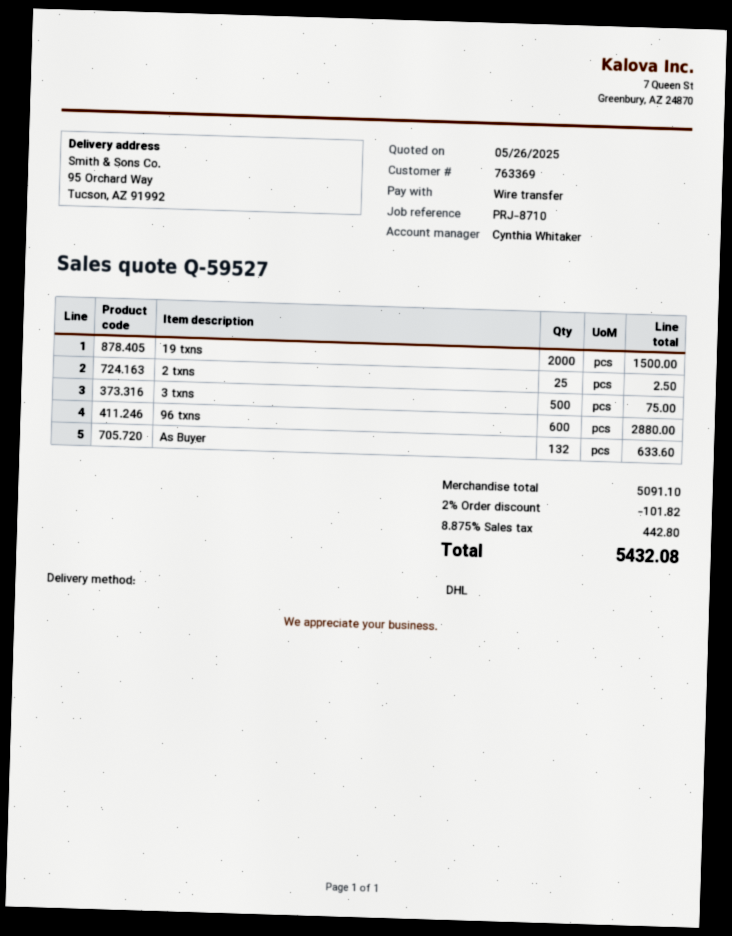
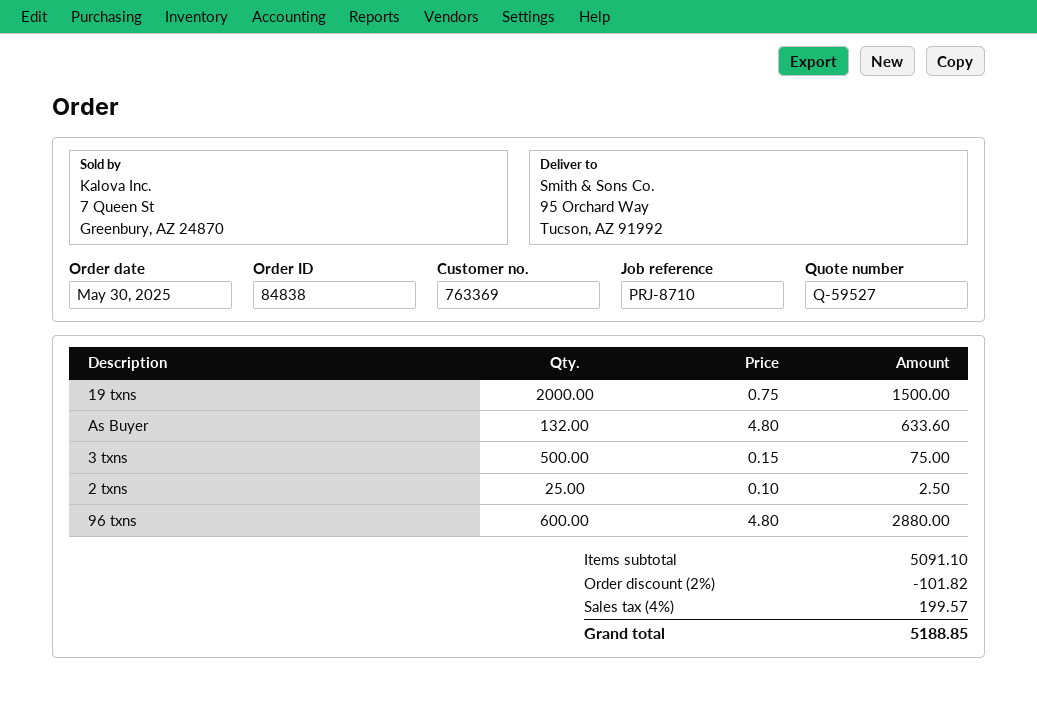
tax: 8.875% = 442.80 -> 4% = 199.57
total: 5432.08 -> 5188.85

